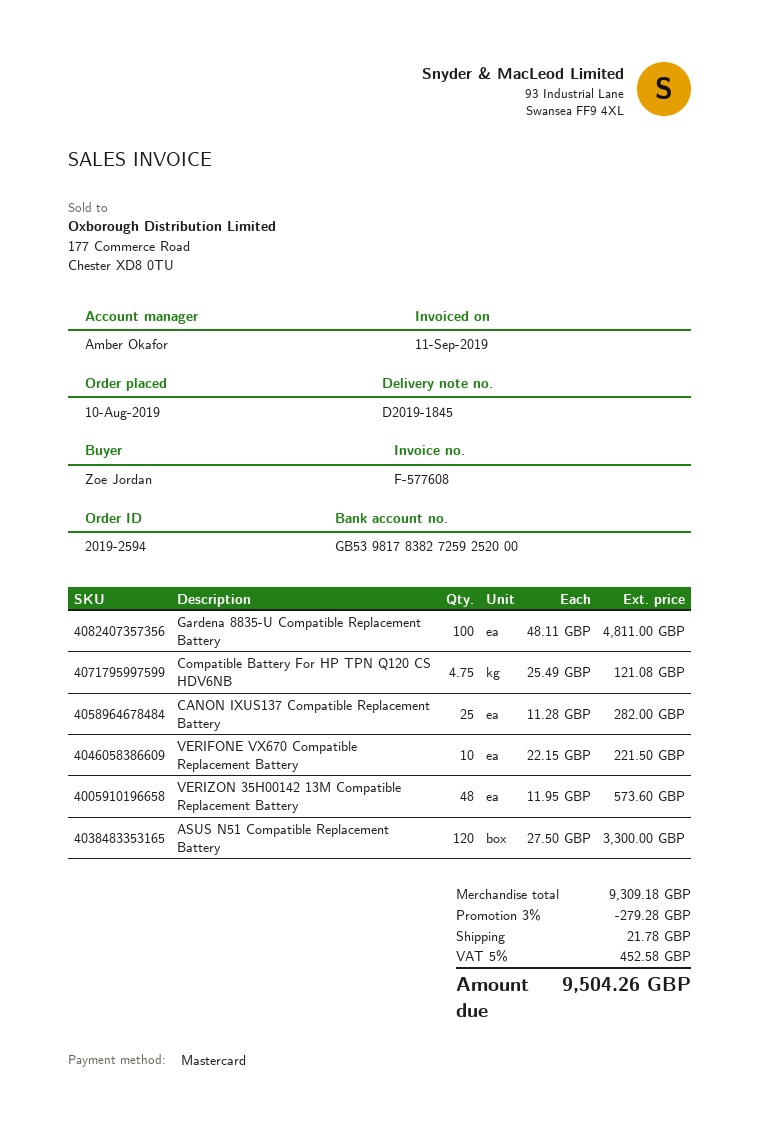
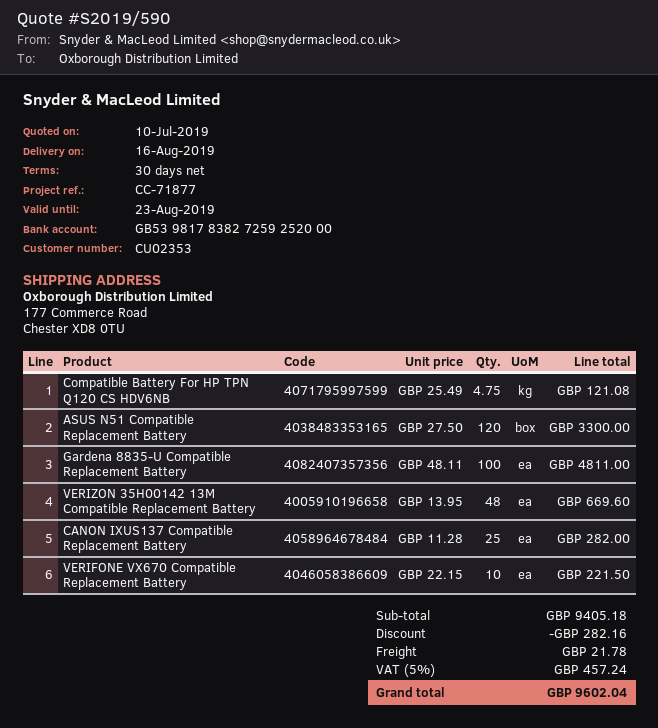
VERIZON 35H00142 13M Compatible Replacement Battery: 48 x 11.95 = 573.60 -> 48 x 13.95 = 669.60
subtotal: 9309.18 -> 9405.18
discount: 279.28 -> 282.16
tax: 5% = 452.58 -> 5% = 457.24
total: 9504.26 -> 9602.04

